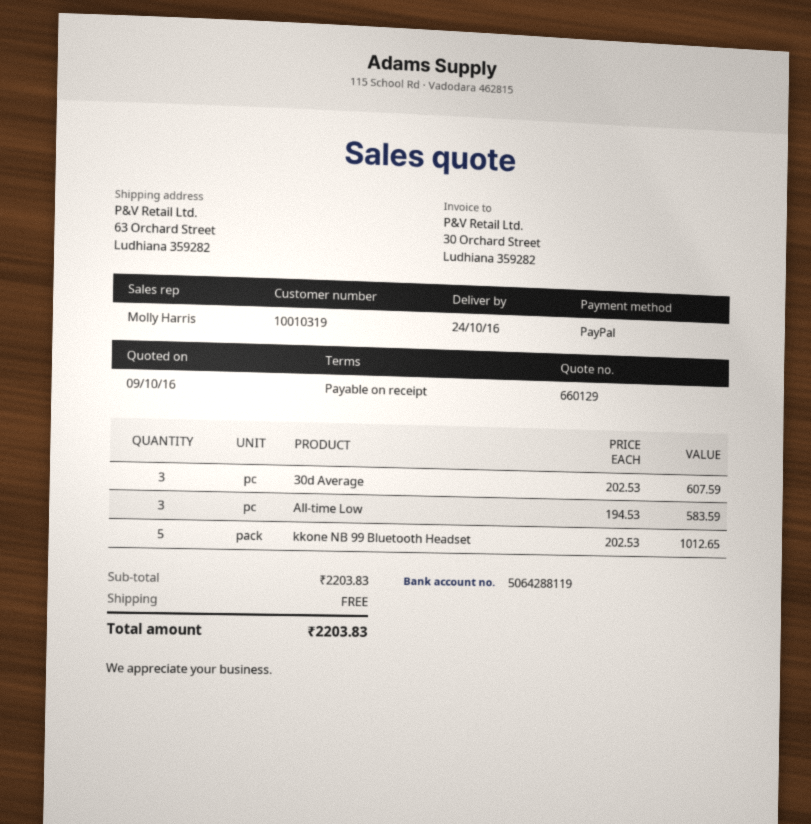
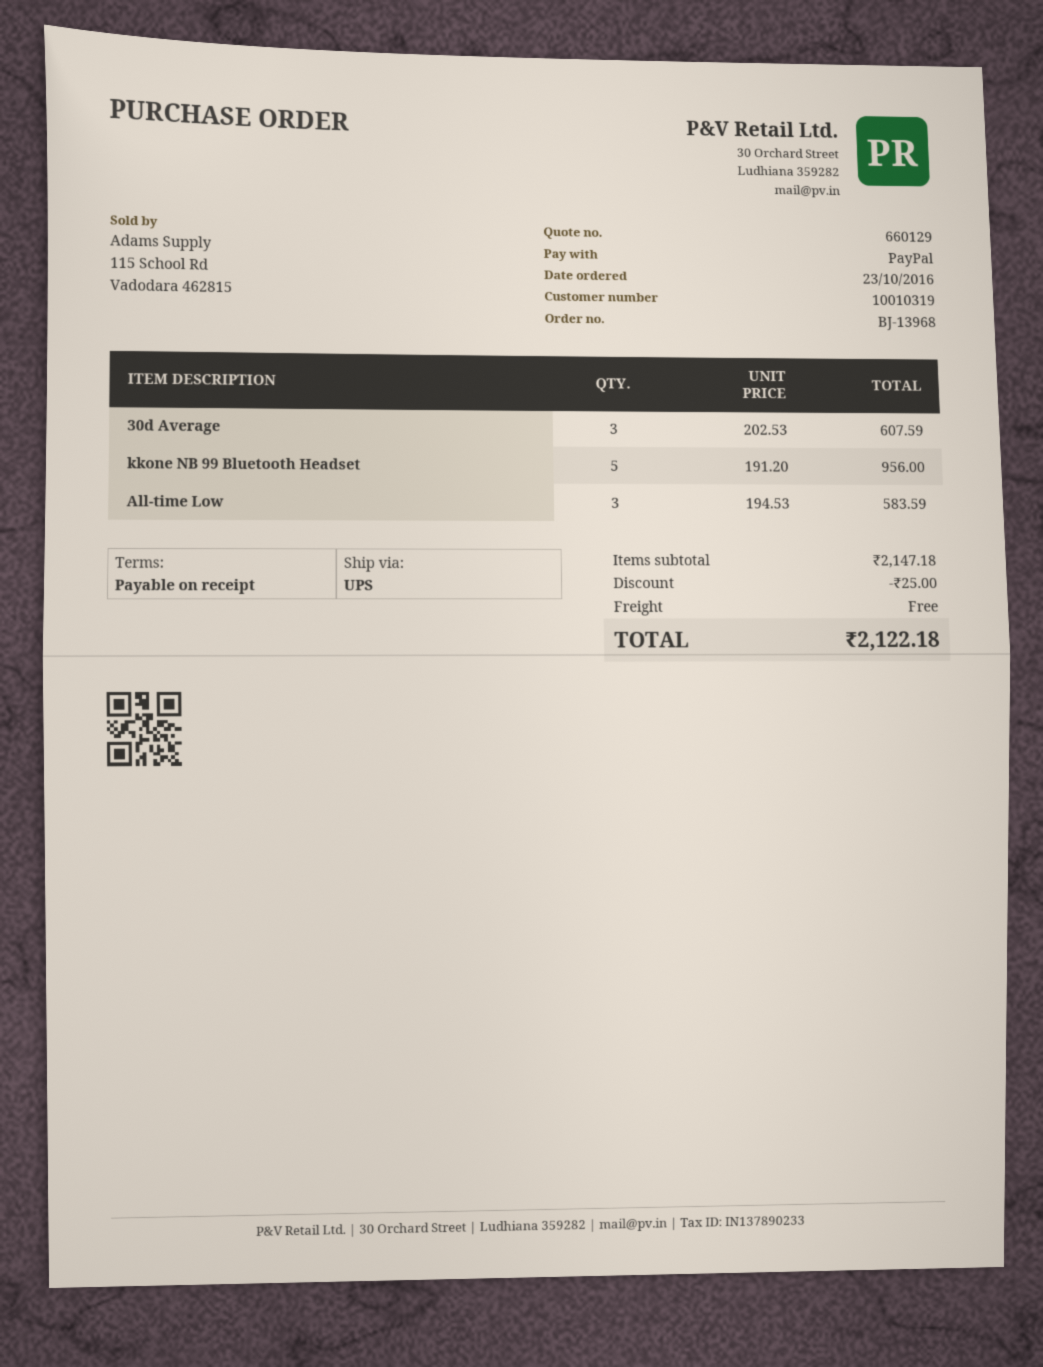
kkone NB 99 Bluetooth Headset: 5 x 202.53 = 1012.65 -> 5 x 191.20 = 956.00
subtotal: 2203.83 -> 2147.18
discount: none -> 25.00
total: 2203.83 -> 2122.18

